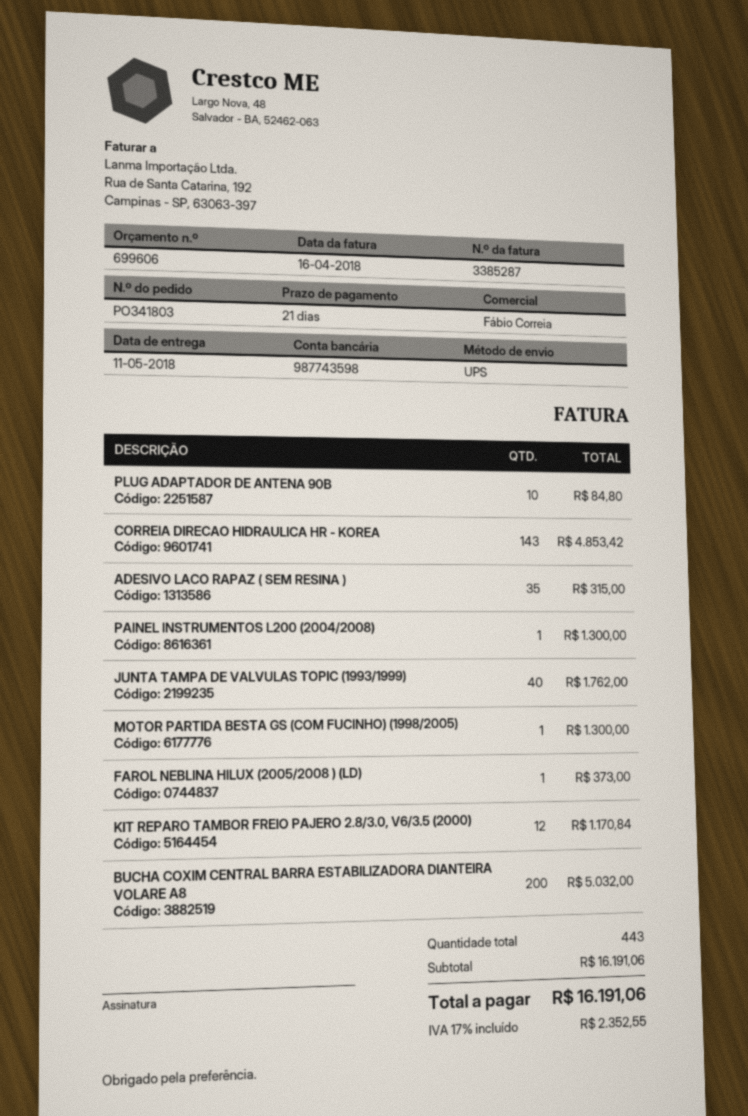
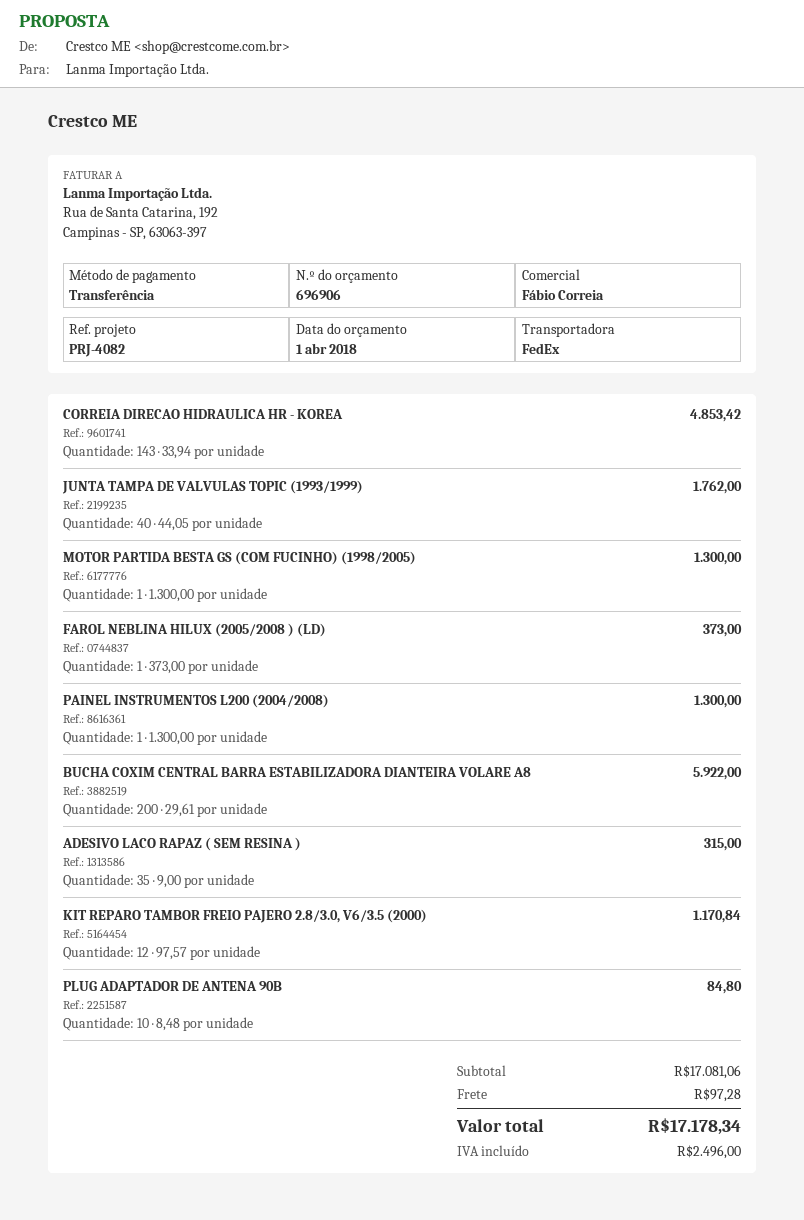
quote number: 699606 -> 696906
shipping method: UPS -> FedEx
BUCHA COXIM CENTRAL BARRA ESTABILIZADORA DIANTEIRA VOLARE A8: 200 for 5032.00 -> 200 for 5922.00
subtotal: 16191.06 -> 17081.06
shipping: none -> 97.28
tax: 2352.55 -> 2496.00
total: 16191.06 -> 17178.34

